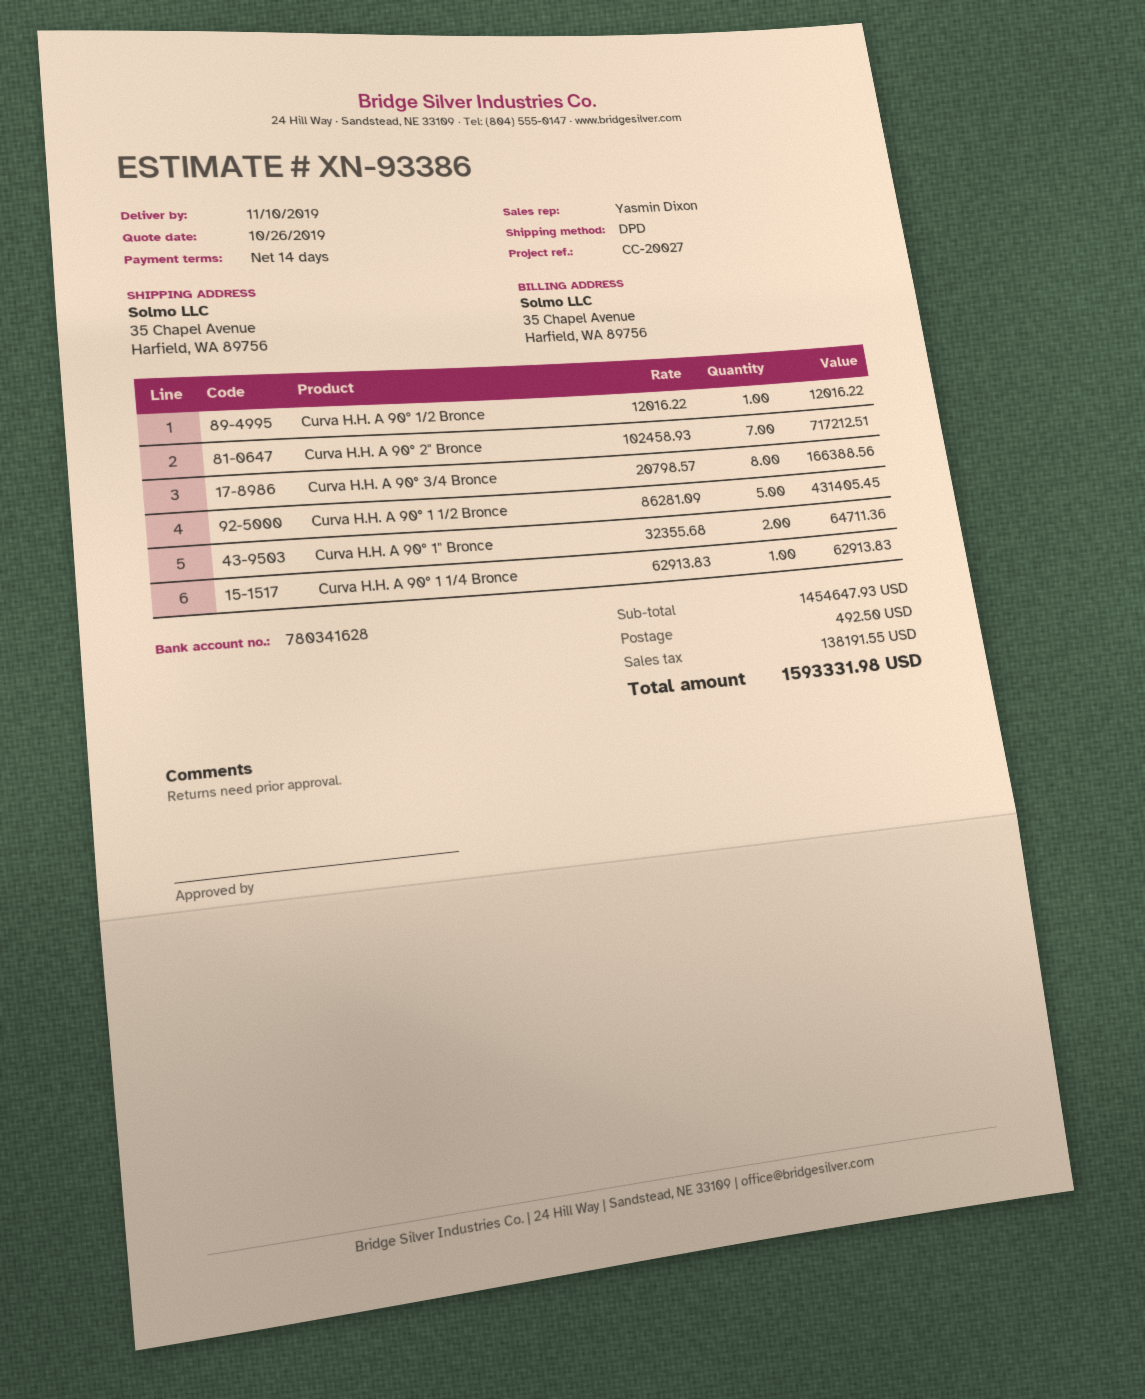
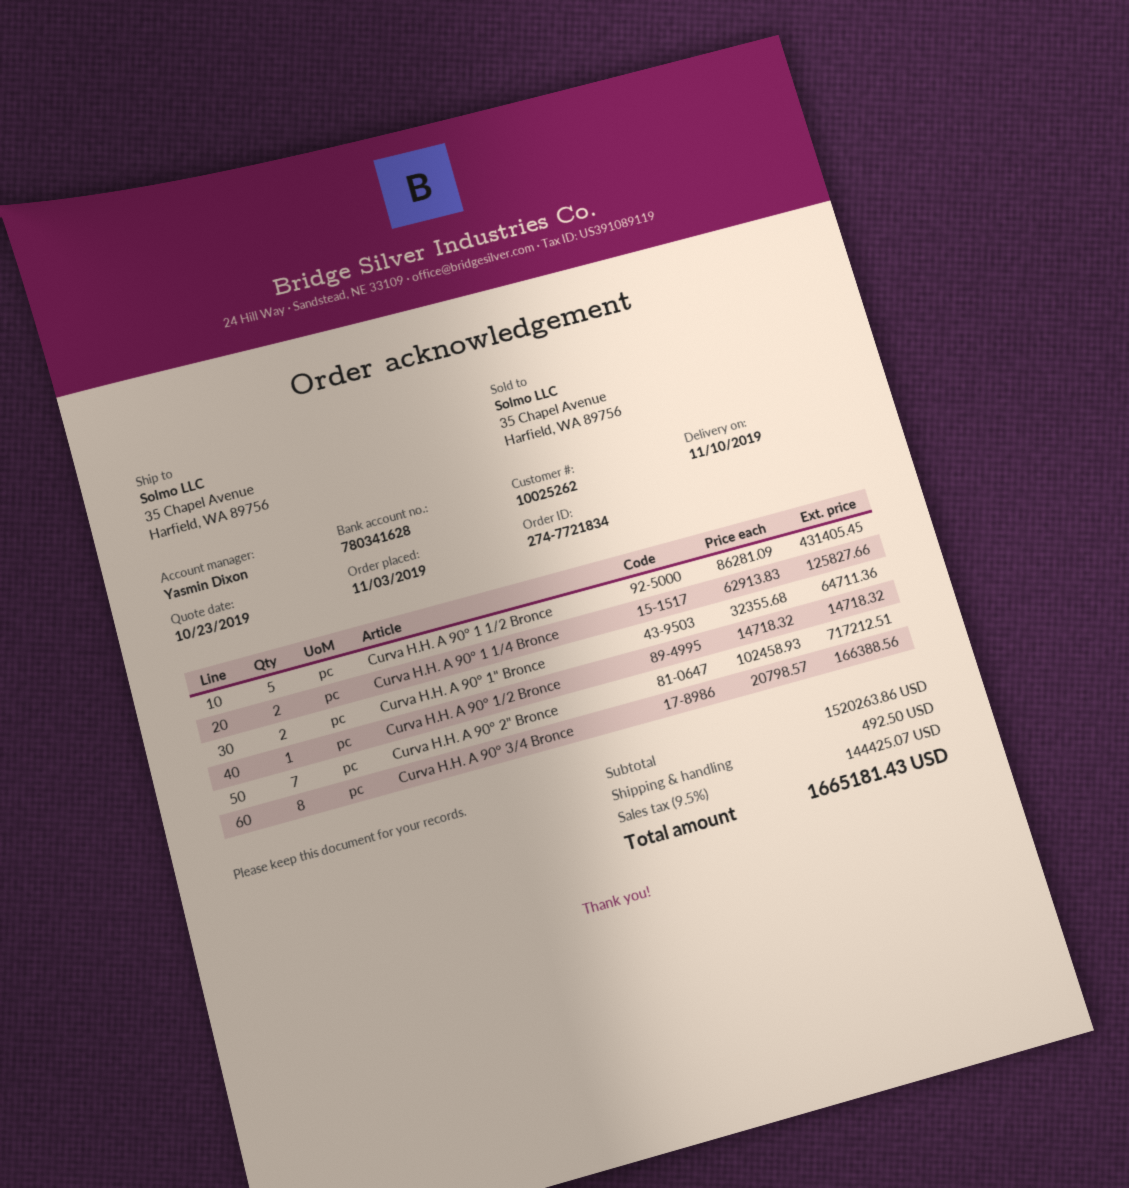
quote date: 2019-10-26 -> 2019-10-23
Curva H.H. A 90° 1/2 Bronce: 1 x 12016.22 = 12016.22 -> 1 x 14718.32 = 14718.32
Curva H.H. A 90° 1 1/4 Bronce: 1 x 62913.83 = 62913.83 -> 2 x 62913.83 = 125827.66
subtotal: 1454647.93 -> 1520263.86
tax: 138191.55 -> 144425.07
total: 1593331.98 -> 1665181.43

